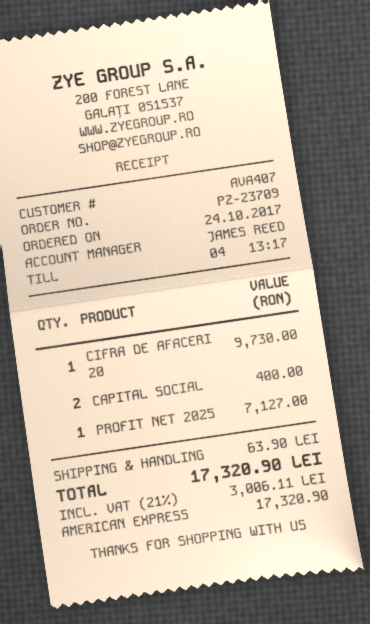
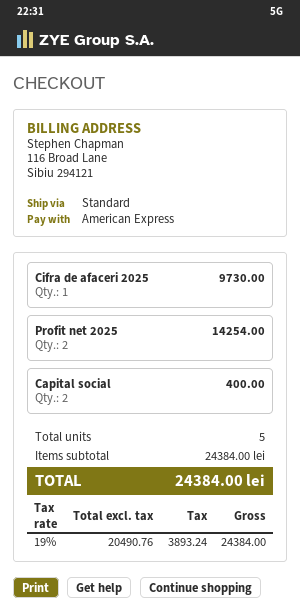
PROFIT NET 2025: 1 for 7127.00 -> 2 for 14254.00
shipping: 63.90 -> none
tax: 21% = 3006.11 -> 19% = 3893.24
total: 17320.90 -> 24384.00

